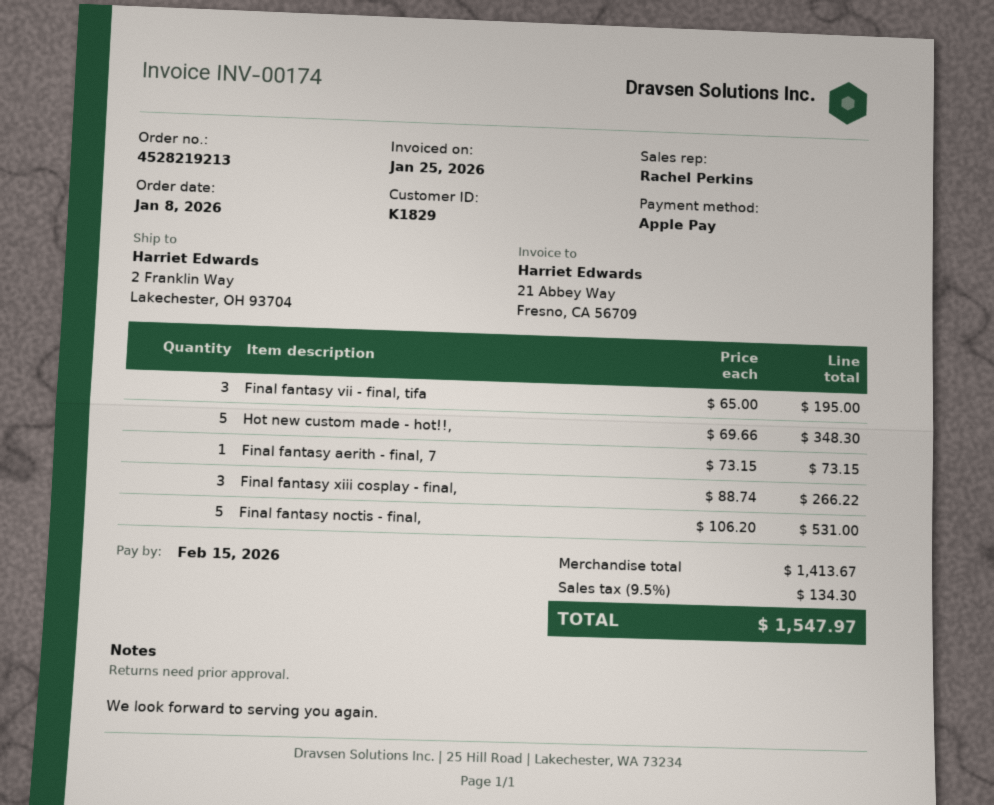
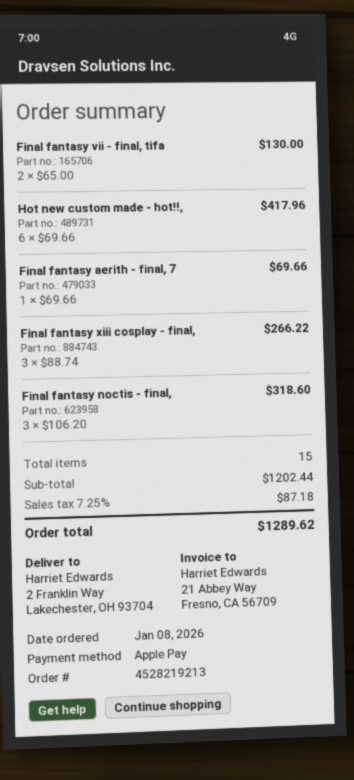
Final fantasy vii - final, tifa: 3 x 65.00 = 195.00 -> 2 x 65.00 = 130.00
Hot new custom made - hot!!,: 5 x 69.66 = 348.30 -> 6 x 69.66 = 417.96
Final fantasy aerith - final, 7: 1 x 73.15 = 73.15 -> 1 x 69.66 = 69.66
Final fantasy noctis - final,: 5 x 106.20 = 531.00 -> 3 x 106.20 = 318.60
subtotal: 1413.67 -> 1202.44
tax: 9.5% = 134.30 -> 7.25% = 87.18
total: 1547.97 -> 1289.62

